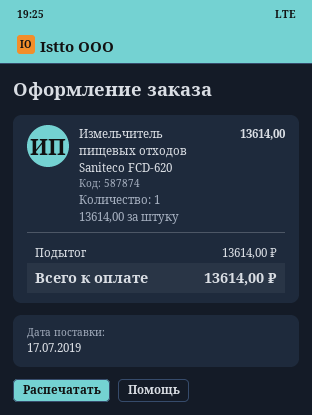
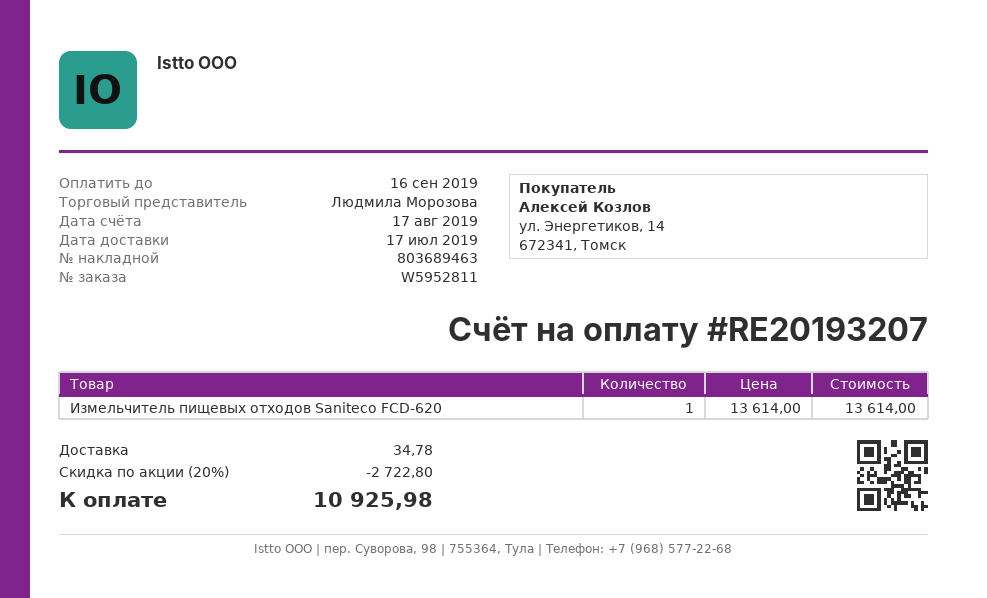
discount: none -> 20% = 2722.80
shipping: none -> 34.78
total: 13614.00 -> 10925.98

